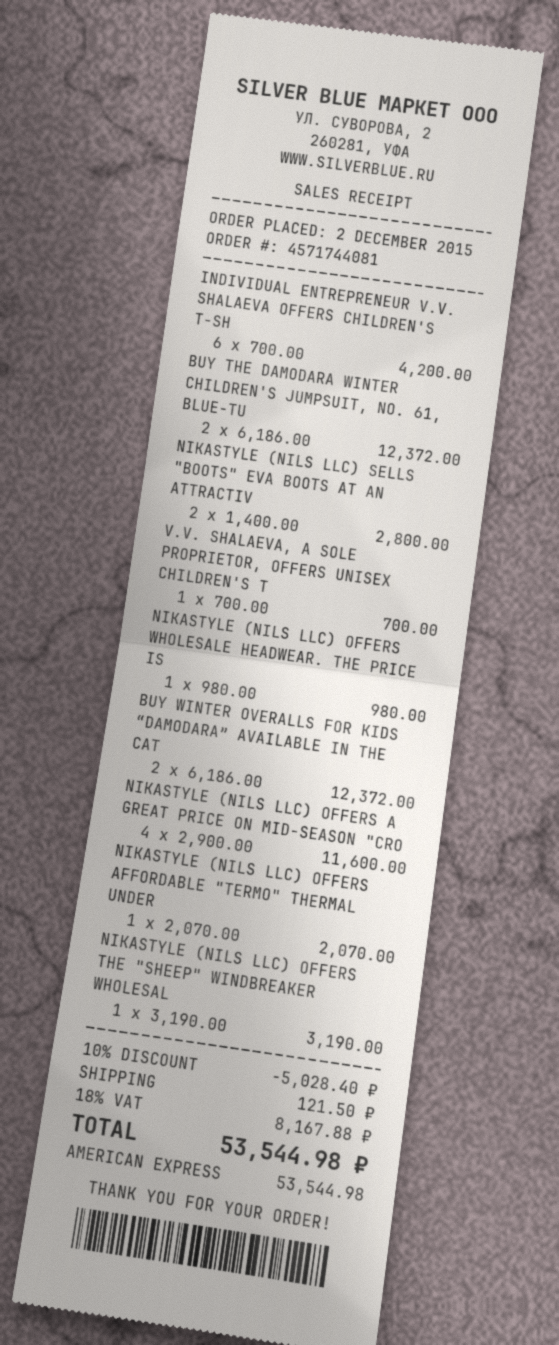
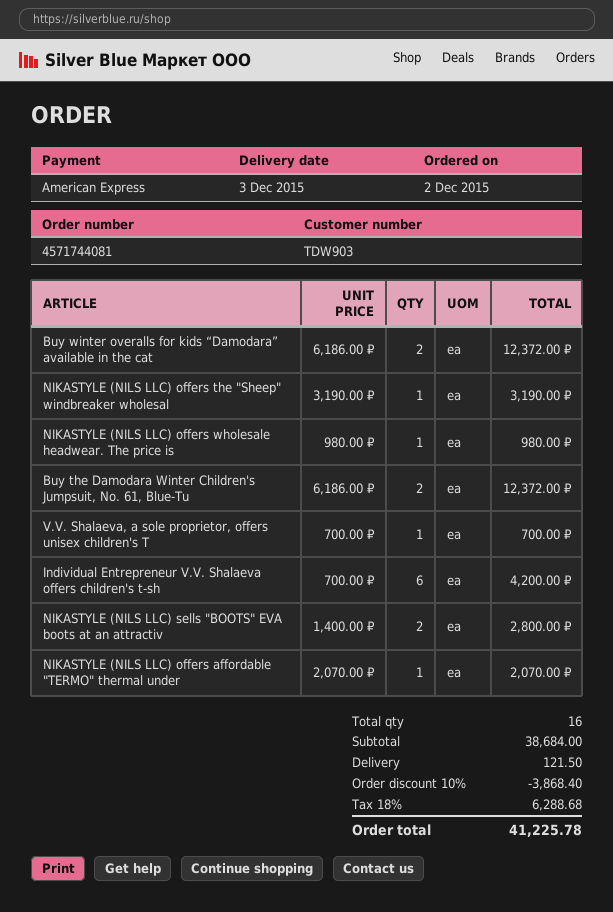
NIKASTYLE (NILS LLC) OFFERS A GREAT PRICE ON MID-SEASON "CRO: 4 x 2900.00 = 11600.00 -> none
discount: 10% = 5028.40 -> 10% = 3868.40
tax: 18% = 8167.88 -> 18% = 6288.68
total: 53544.98 -> 41225.78

